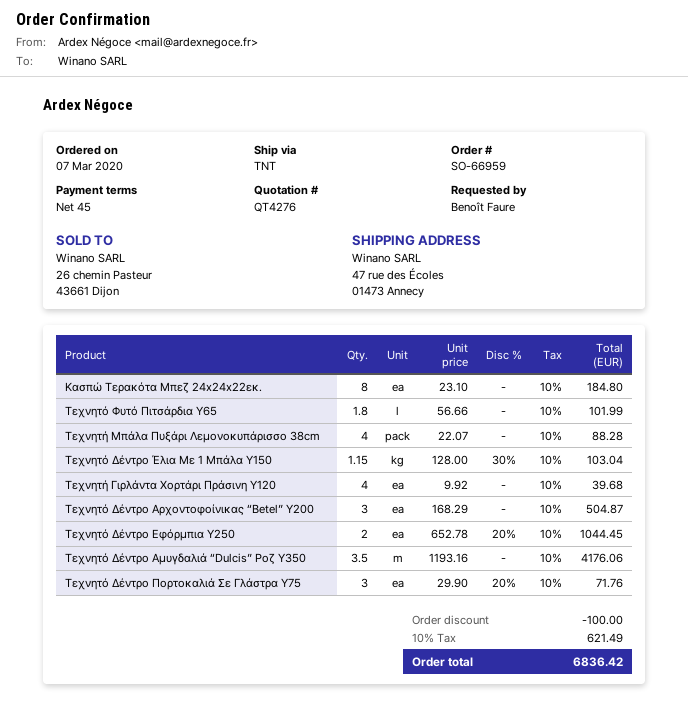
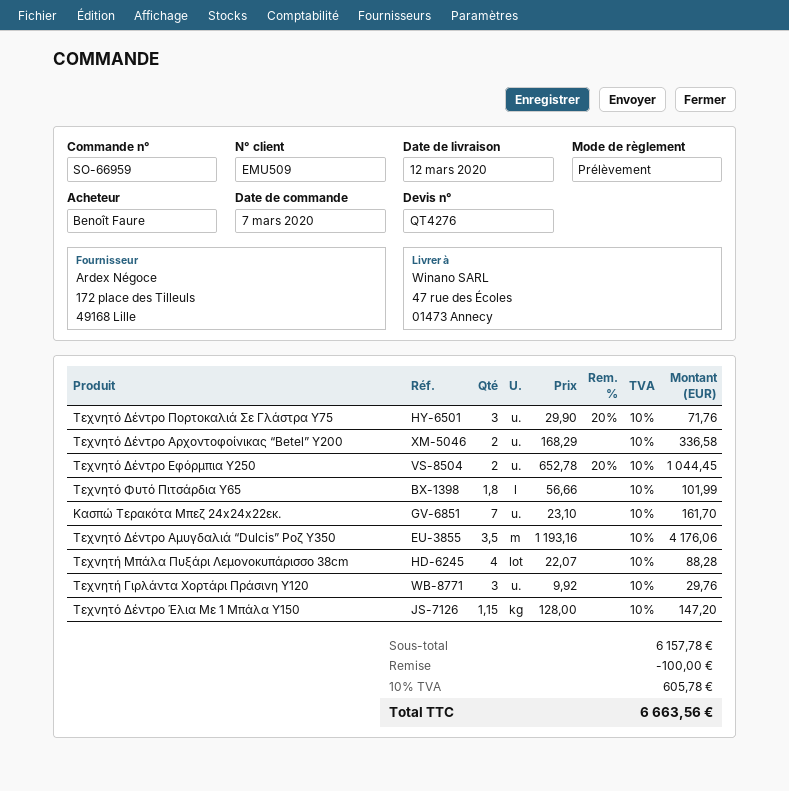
Κασπώ Τερακότα Μπεζ 24x24x22εκ.: 8 x 23.10 = 184.80 -> 7 x 23.10 = 161.70
Τεχνητό Δέντρο Έλια Με 1 Μπάλα Υ150: 1.15 x 128.00 - 30% = 103.04 -> 1.15 x 128.00 = 147.20
Τεχνητή Γιρλάντα Χορτάρι Πράσινη Υ120: 4 x 9.92 = 39.68 -> 3 x 9.92 = 29.76
Τεχνητό Δέντρο Αρχοντοφοίνικας “Betel” Υ200: 3 x 168.29 = 504.87 -> 2 x 168.29 = 336.58
tax: 10% = 621.49 -> 10% = 605.78
total: 6836.42 -> 6663.56

